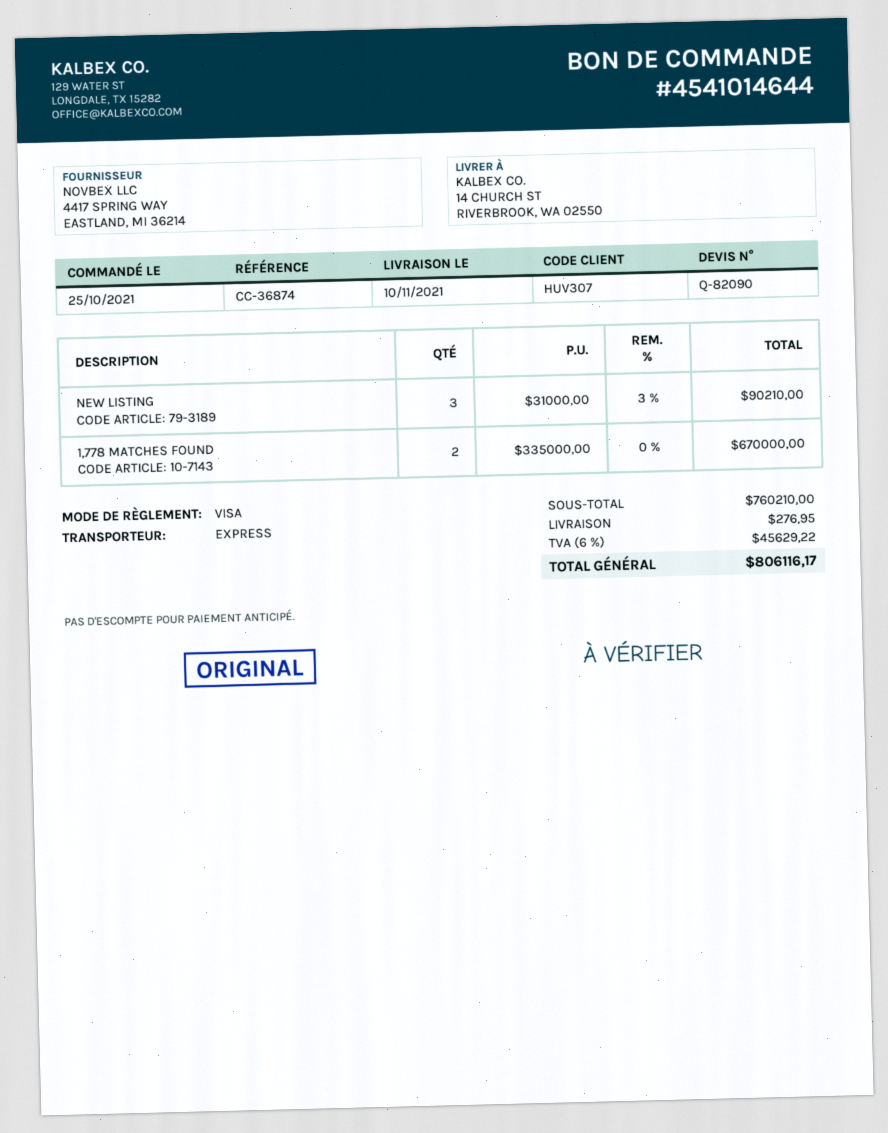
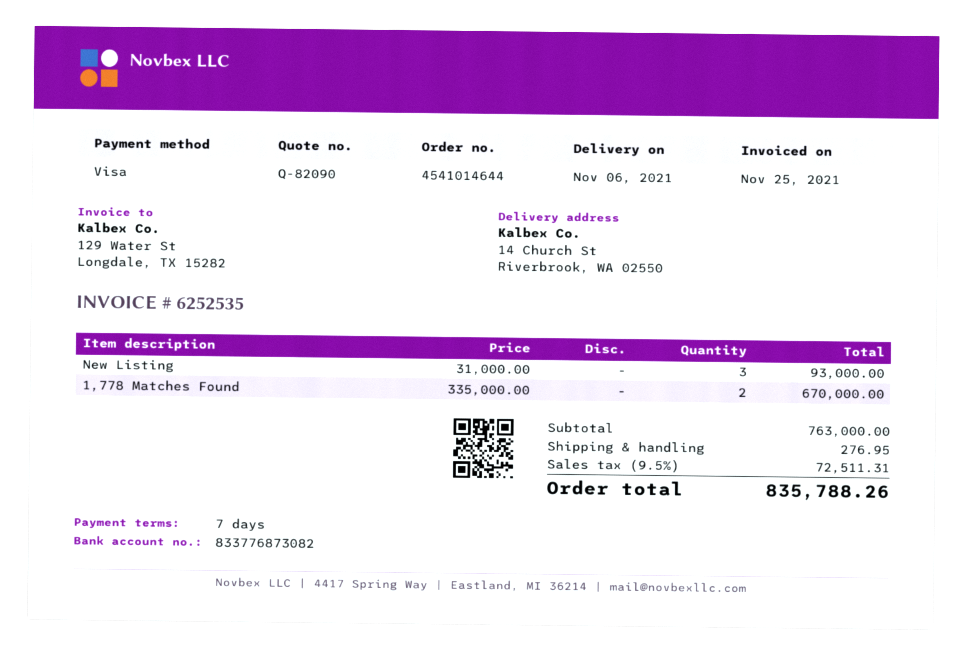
delivery date: 2021-11-10 -> 2021-11-06
NEW LISTING: 3 x 31000.00 - 3% = 90210.00 -> 3 x 31000.00 = 93000.00
subtotal: 760210.00 -> 763000.00
tax: 6% = 45629.22 -> 9.5% = 72511.31
total: 806116.17 -> 835788.26

